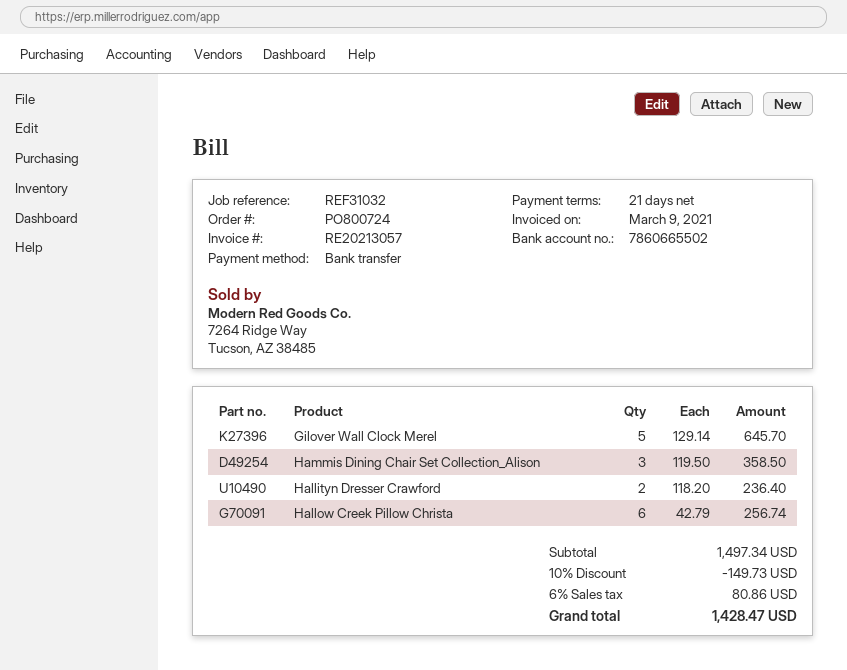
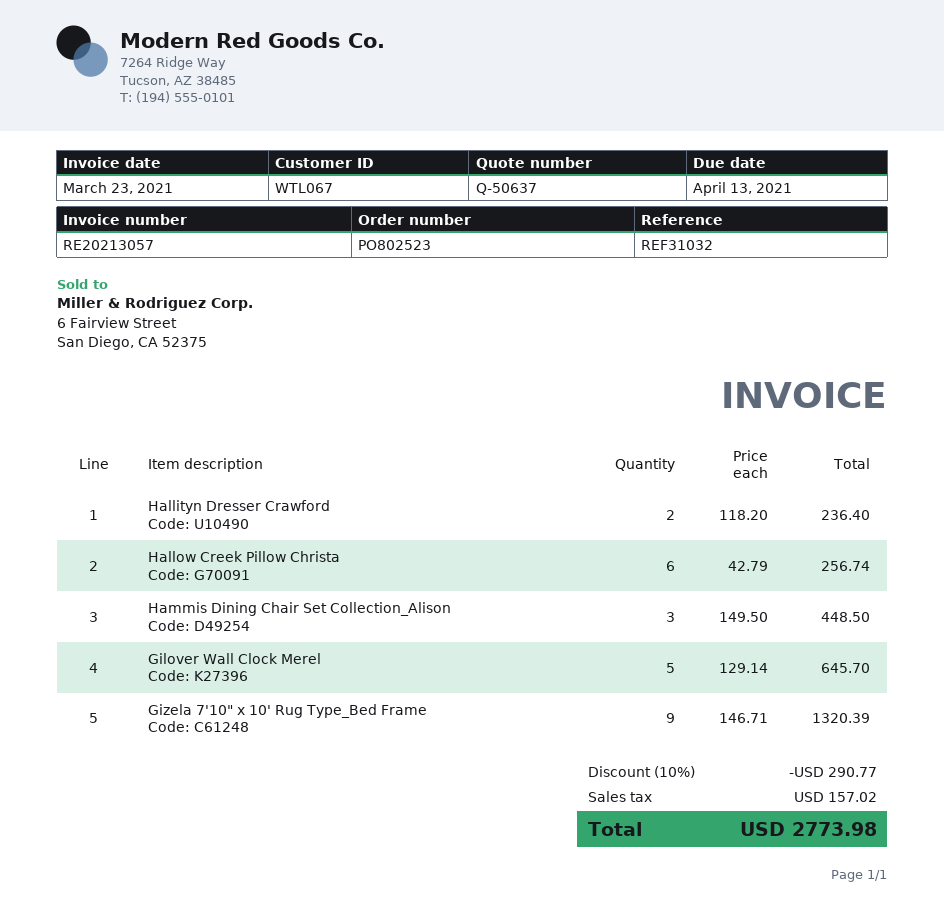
order number: PO800724 -> PO802523
invoice date: 2021-03-09 -> 2021-03-23
Hammis Dining Chair Set Collection_Alison: 3 x 119.50 = 358.50 -> 3 x 149.50 = 448.50
Gizela 7'10" x 10' Rug Type_Bed Frame: none -> 9 x 146.71 = 1320.39
discount: 10% = 149.73 -> 10% = 290.77
tax: 80.86 -> 157.02
total: 1428.47 -> 2773.98

